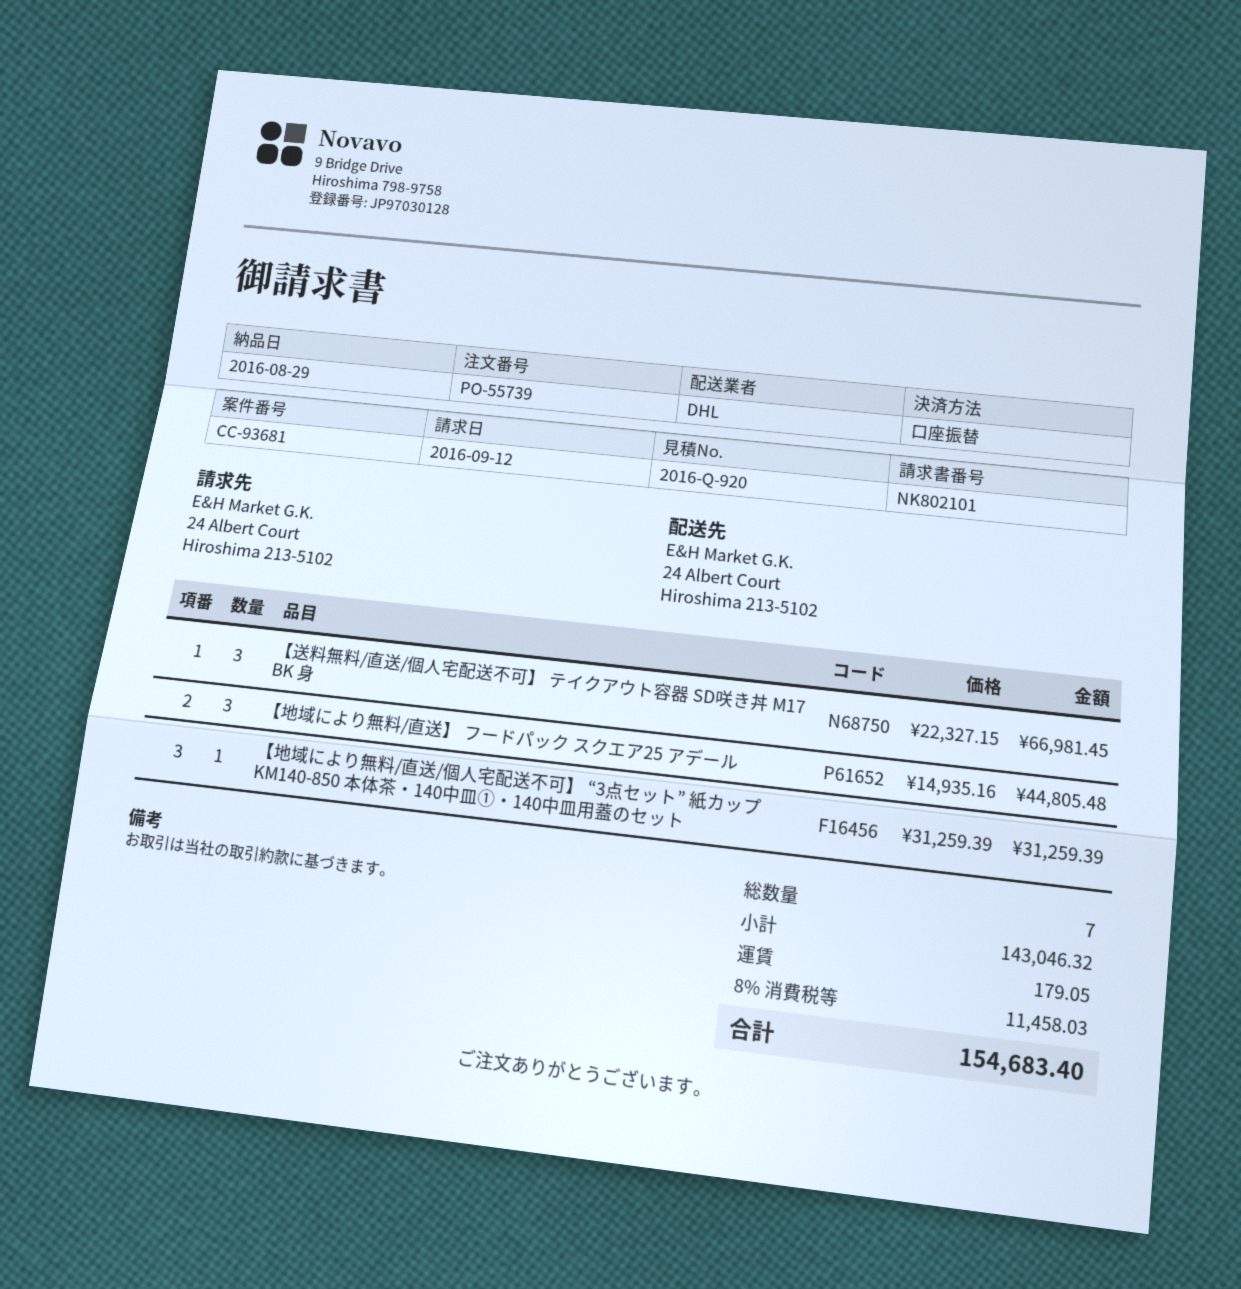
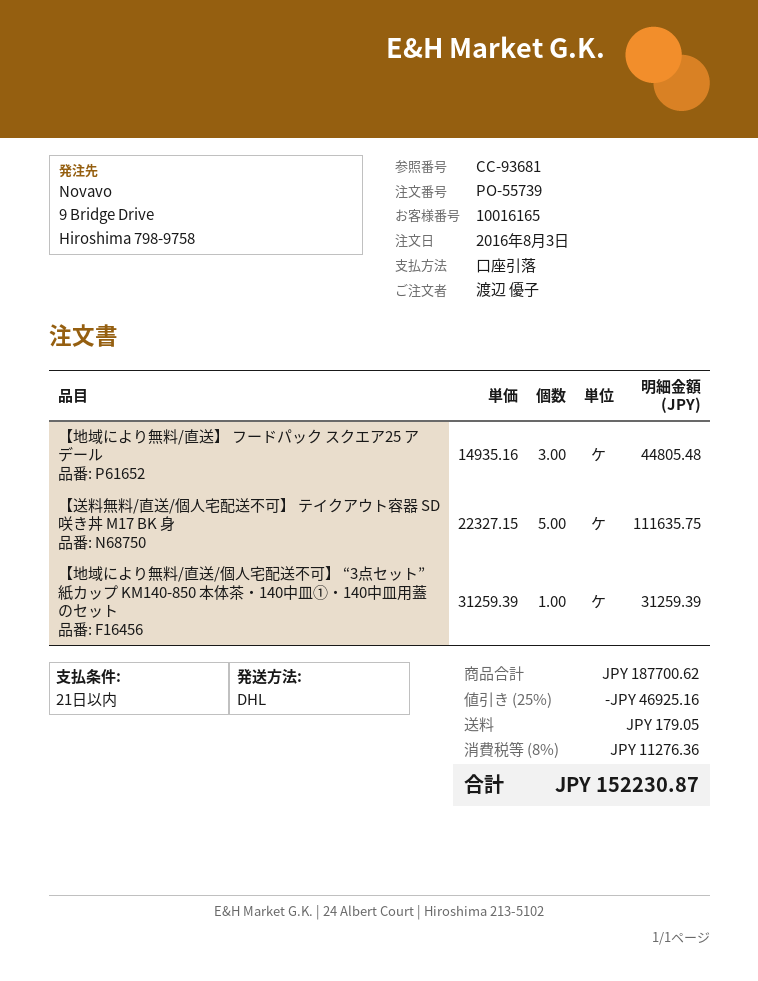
【送料無料/直送/個人宅配送不可】 テイクアウト容器 SD咲き丼 M17 BK 身: 3 x 22327.15 = 66981.45 -> 5 x 22327.15 = 111635.75
subtotal: 143046.32 -> 187700.62
discount: none -> 25% = 46925.16
tax: 8% = 11458.03 -> 8% = 11276.36
total: 154683.40 -> 152230.87

